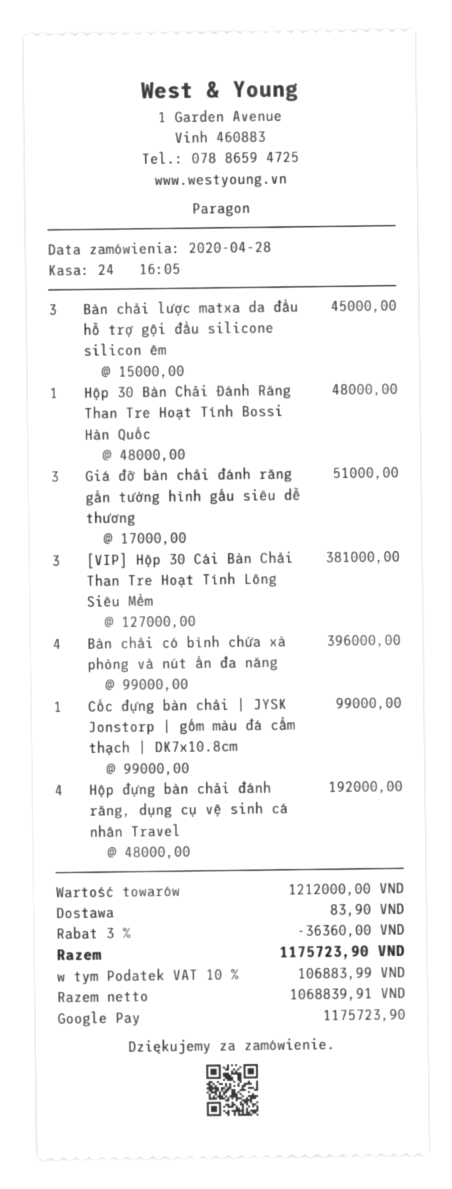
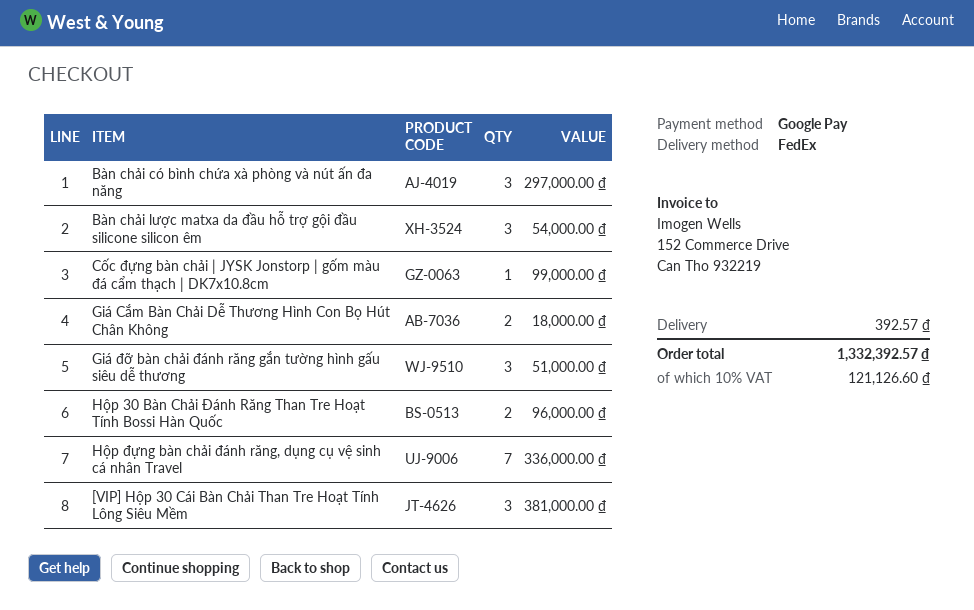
Bàn chải lược matxa da đầu hỗ trợ gội đầu silicone silicon êm: 3 for 45000.00 -> 3 for 54000.00
Hộp 30 Bàn Chải Đánh Răng Than Tre Hoạt Tính Bossi Hàn Quốc: 1 for 48000.00 -> 2 for 96000.00
Bàn chải có bình chứa xà phòng và nút ấn đa năng: 4 for 396000.00 -> 3 for 297000.00
Hộp đựng bàn chải đánh răng, dụng cụ vệ sinh cá nhân Travel: 4 for 192000.00 -> 7 for 336000.00
Giá Cắm Bàn Chải Dễ Thương Hình Con Bọ Hút Chân Không: none -> 2 for 18000.00
discount: 3% = 36360.00 -> none
shipping: 83.90 -> 392.57
tax: 10% = 106883.99 -> 10% = 121126.60
total: 1175723.90 -> 1332392.57

